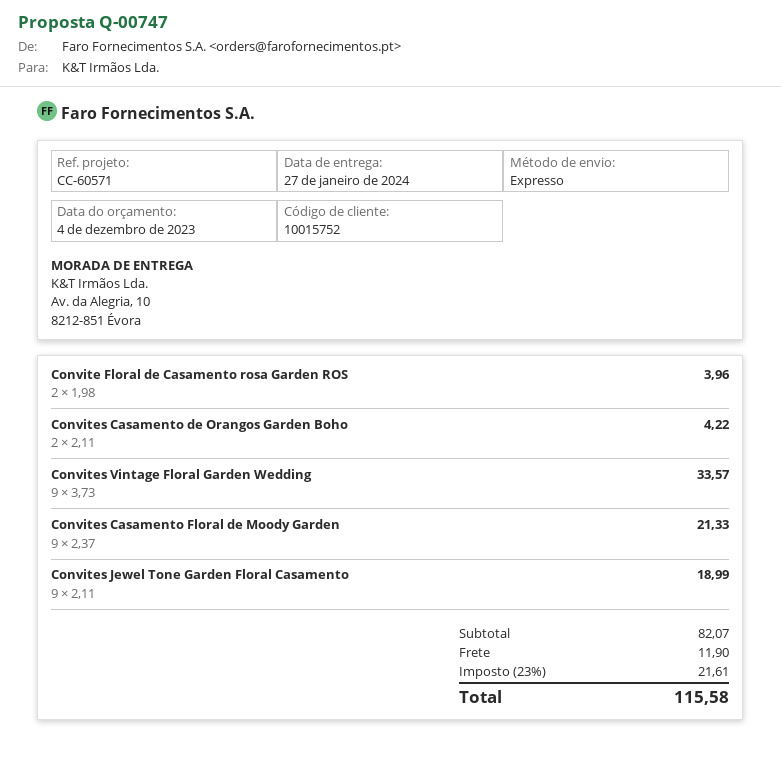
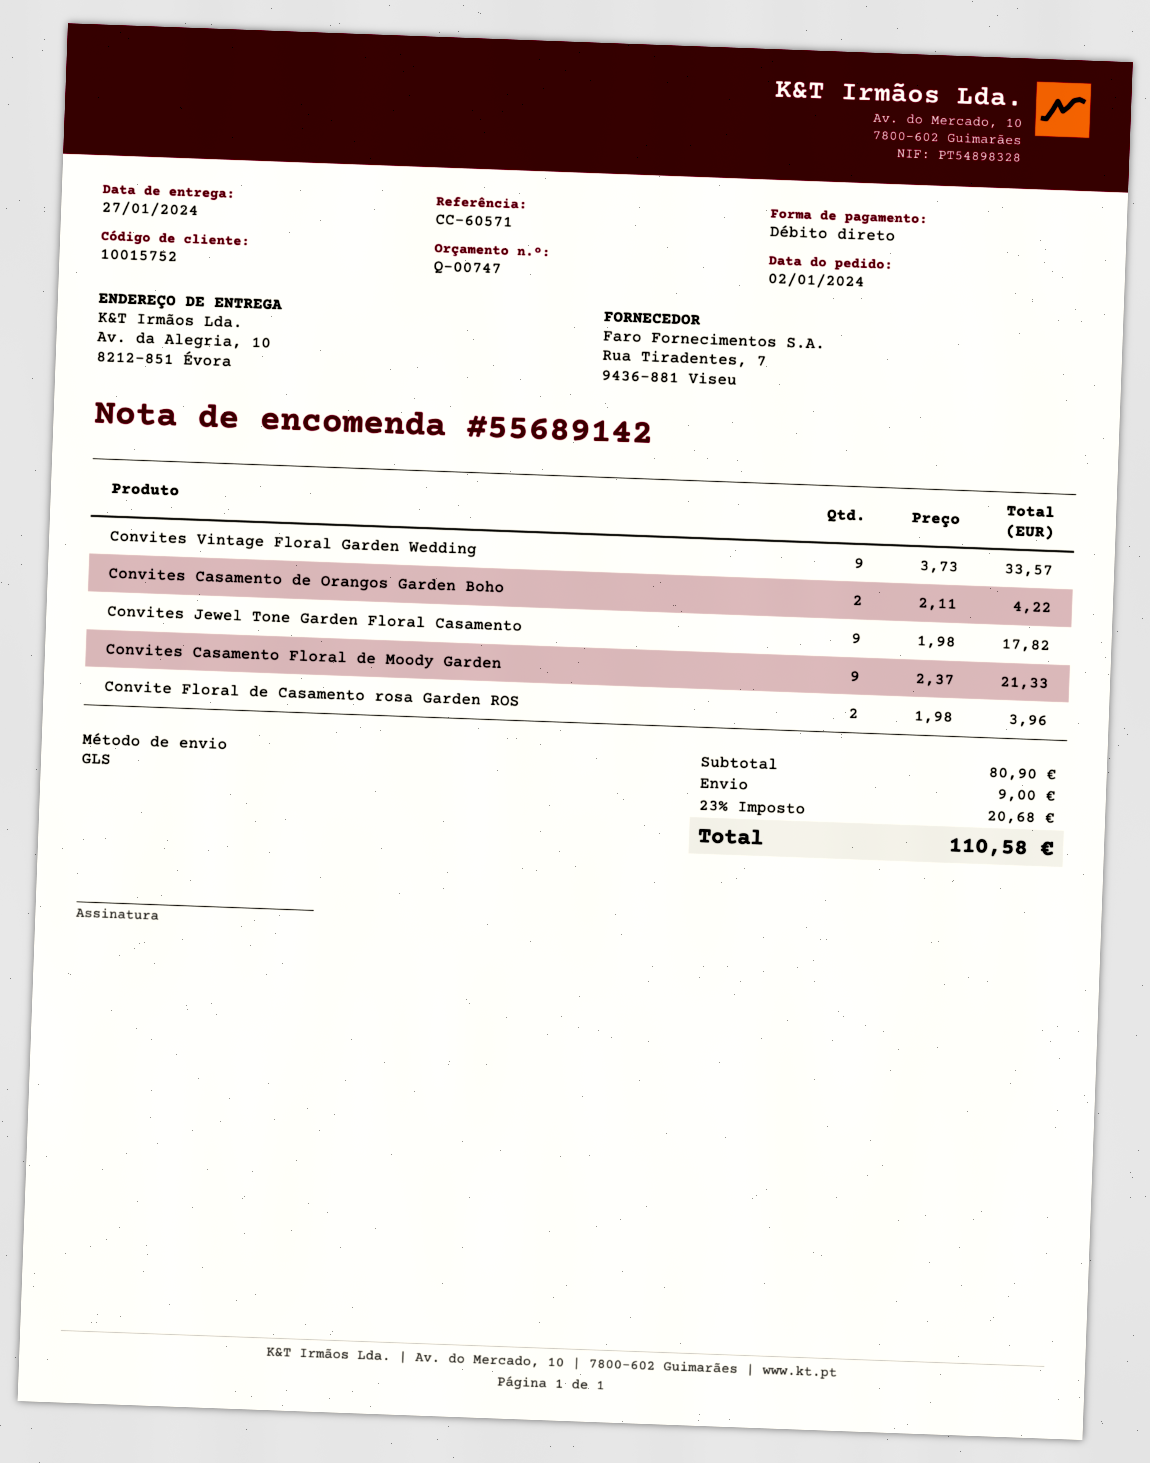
shipping method: express -> GLS
Convites Jewel Tone Garden Floral Casamento: 9 x 2.11 = 18.99 -> 9 x 1.98 = 17.82
subtotal: 82.07 -> 80.90
shipping: 11.90 -> 9.00
tax: 23% = 21.61 -> 23% = 20.68
total: 115.58 -> 110.58

